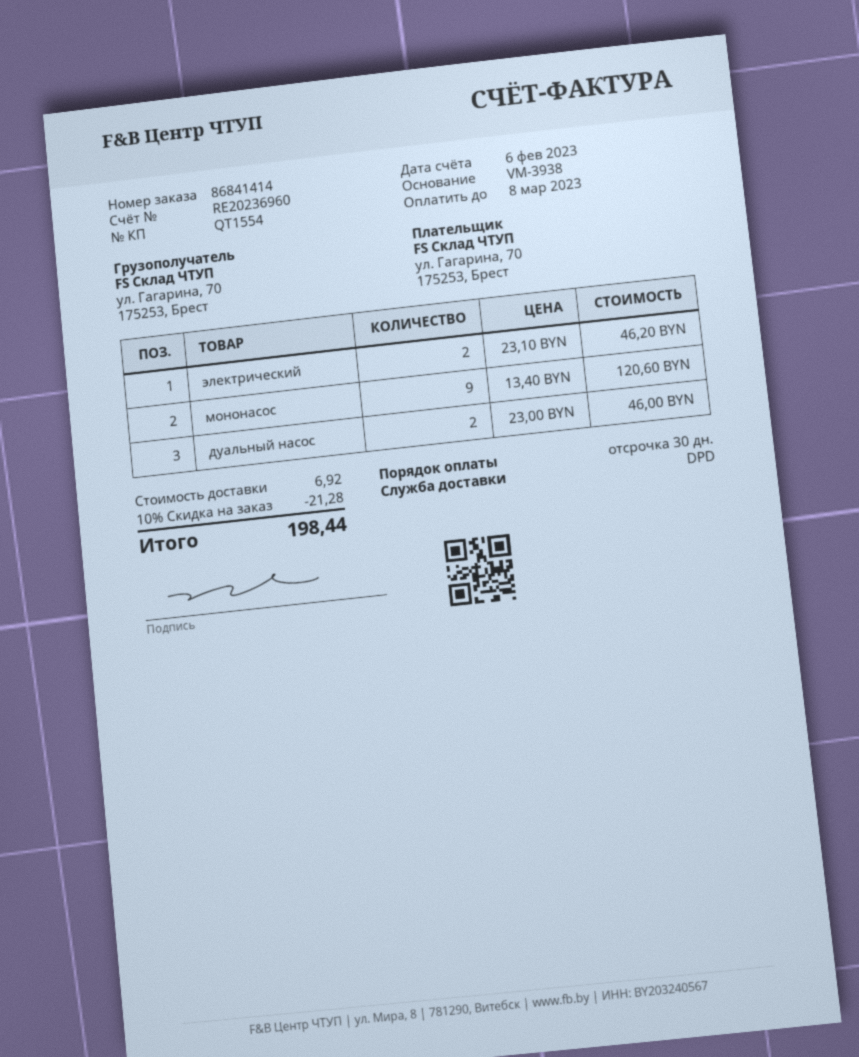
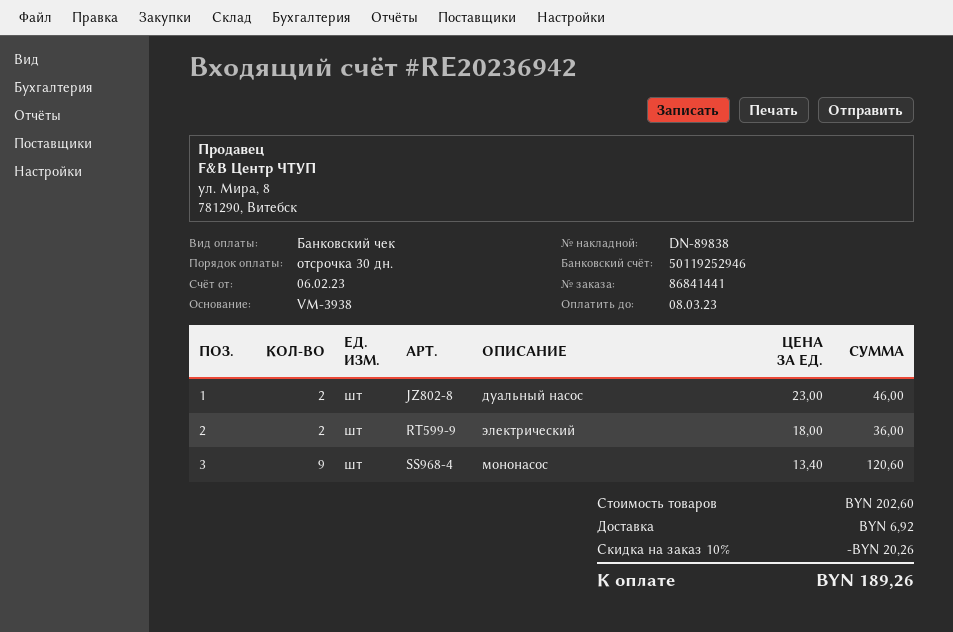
order number: 86841414 -> 86841441
invoice number: RE20236960 -> RE20236942
электрический: 2 x 23.10 = 46.20 -> 2 x 18.00 = 36.00
discount: 10% = 21.28 -> 10% = 20.26
total: 198.44 -> 189.26

